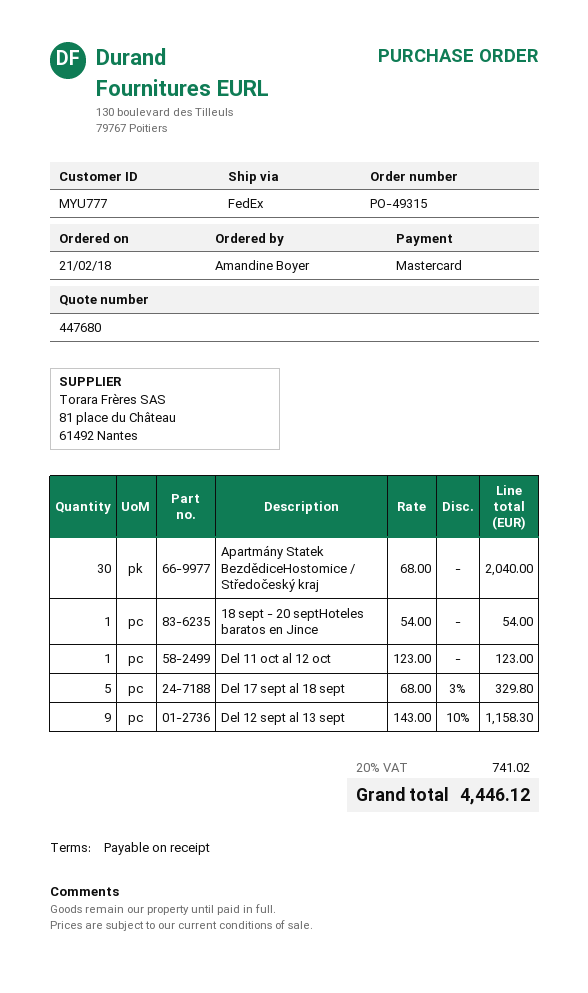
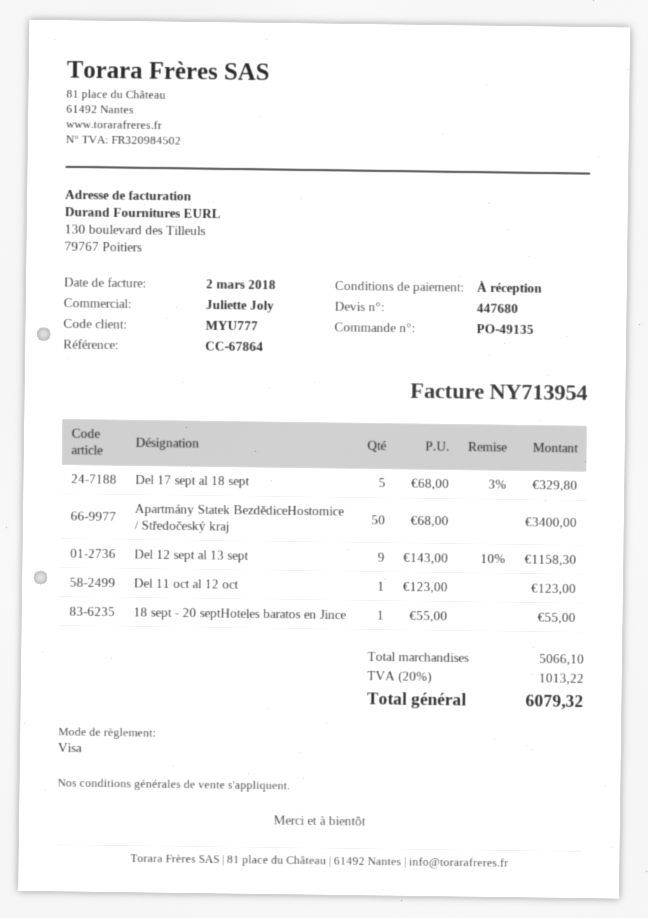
order number: PO-49315 -> PO-49135
payment method: Mastercard -> Visa
Apartmány Statek BezdědiceHostomice / Středočeský kraj: 30 x 68.00 = 2040.00 -> 50 x 68.00 = 3400.00
18 sept - 20 septHoteles baratos en Jince: 1 x 54.00 = 54.00 -> 1 x 55.00 = 55.00
tax: 20% = 741.02 -> 20% = 1013.22
total: 4446.12 -> 6079.32

